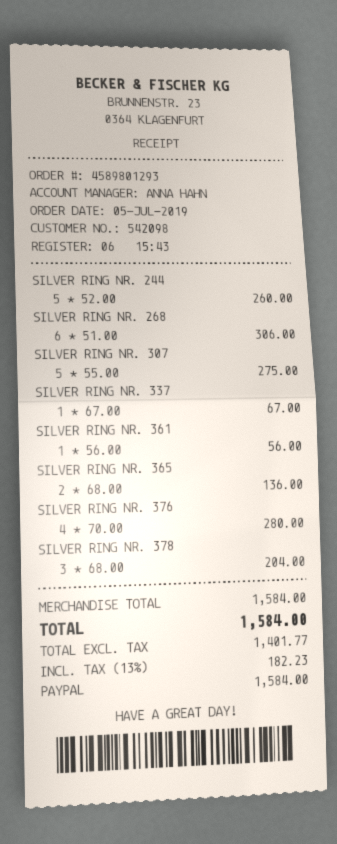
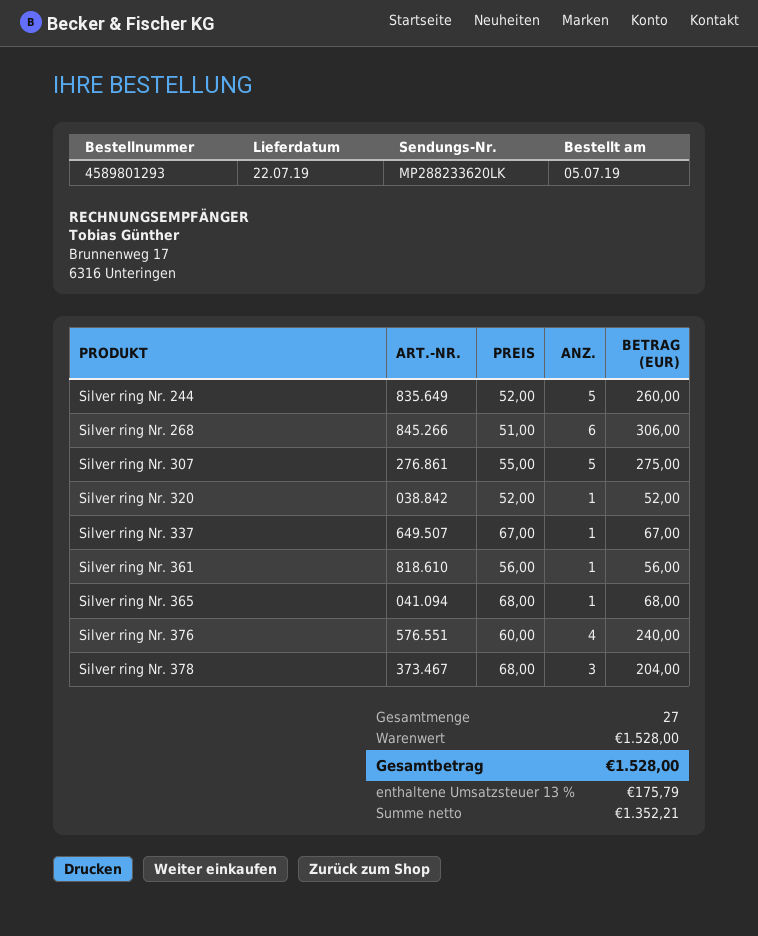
SILVER RING NR. 365: 2 x 68.00 = 136.00 -> 1 x 68.00 = 68.00
SILVER RING NR. 376: 4 x 70.00 = 280.00 -> 4 x 60.00 = 240.00
Silver ring Nr. 320: none -> 1 x 52.00 = 52.00
subtotal: 1584.00 -> 1528.00
net: 1401.77 -> 1352.21
tax: 13% = 182.23 -> 13% = 175.79
total: 1584.00 -> 1528.00

